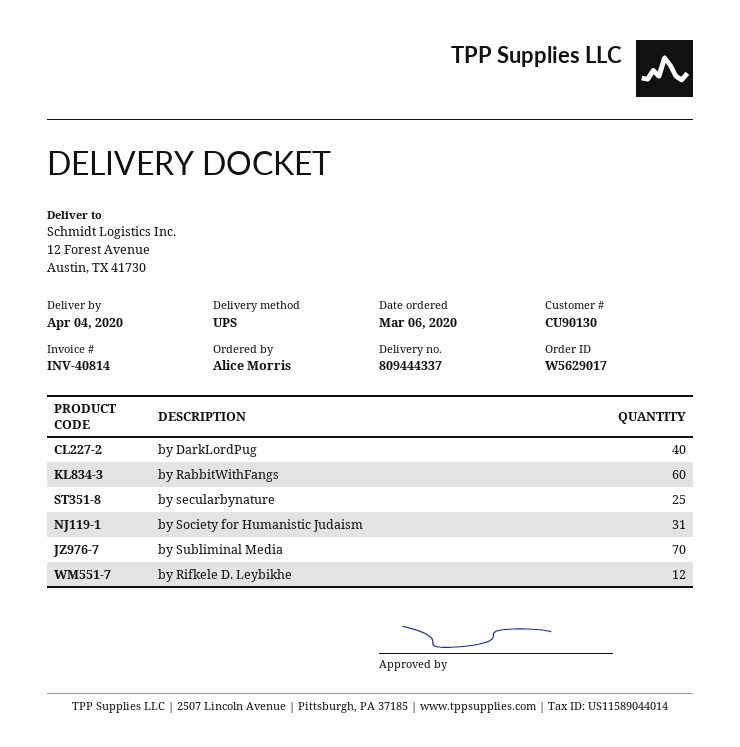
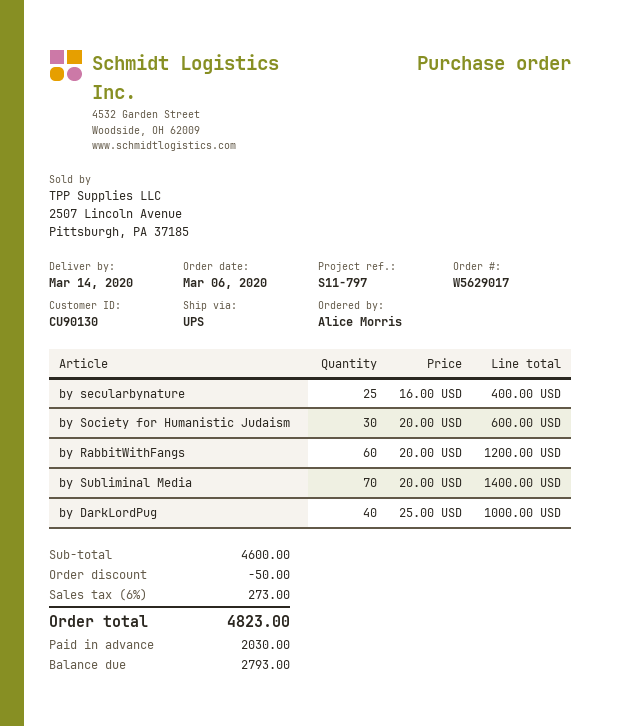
delivery date: 2020-04-04 -> 2020-03-14
by Society for Humanistic Judaism: 31 -> 30
by Rifkele D. Leybikhe: 12 -> none

